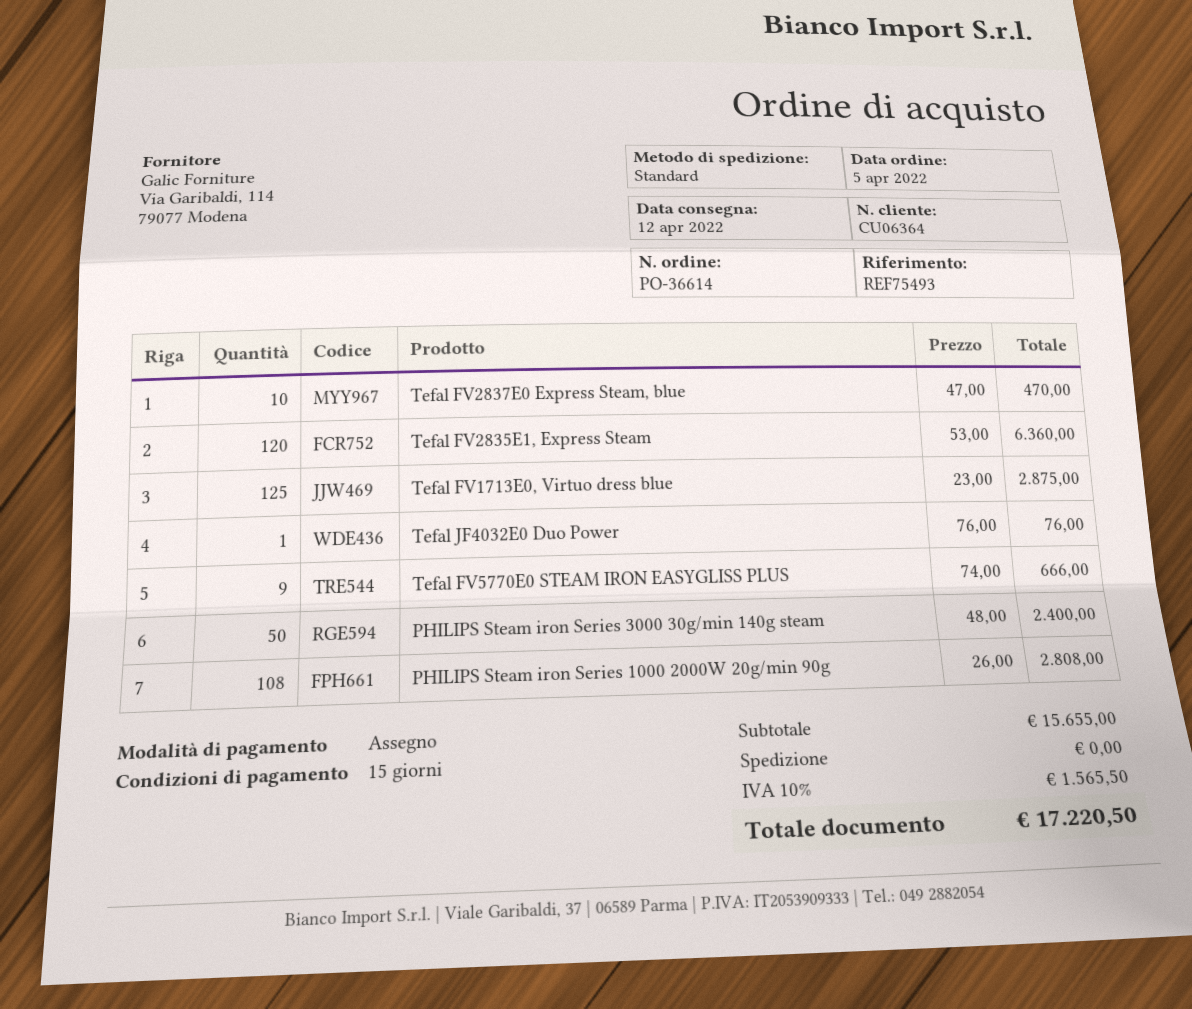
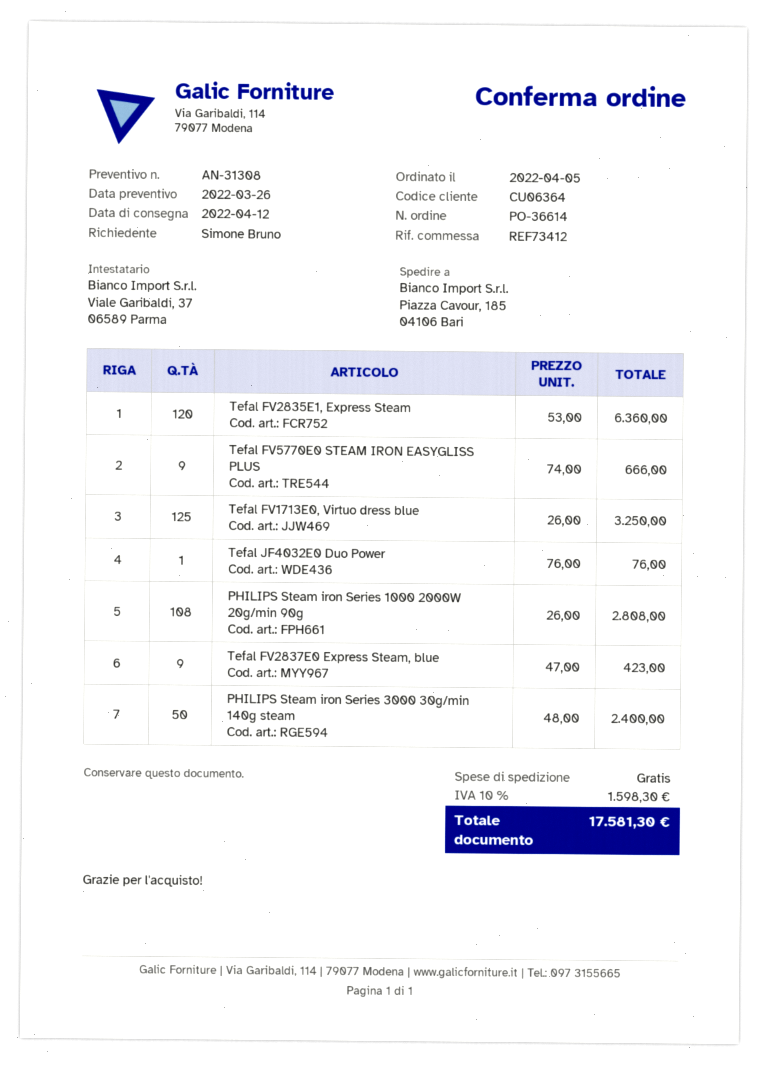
reference: REF75493 -> REF73412
Tefal FV2837E0 Express Steam, blue: 10 x 47.00 = 470.00 -> 9 x 47.00 = 423.00
Tefal FV1713E0, Virtuo dress blue: 125 x 23.00 = 2875.00 -> 125 x 26.00 = 3250.00
tax: 10% = 1565.50 -> 10% = 1598.30
total: 17220.50 -> 17581.30

